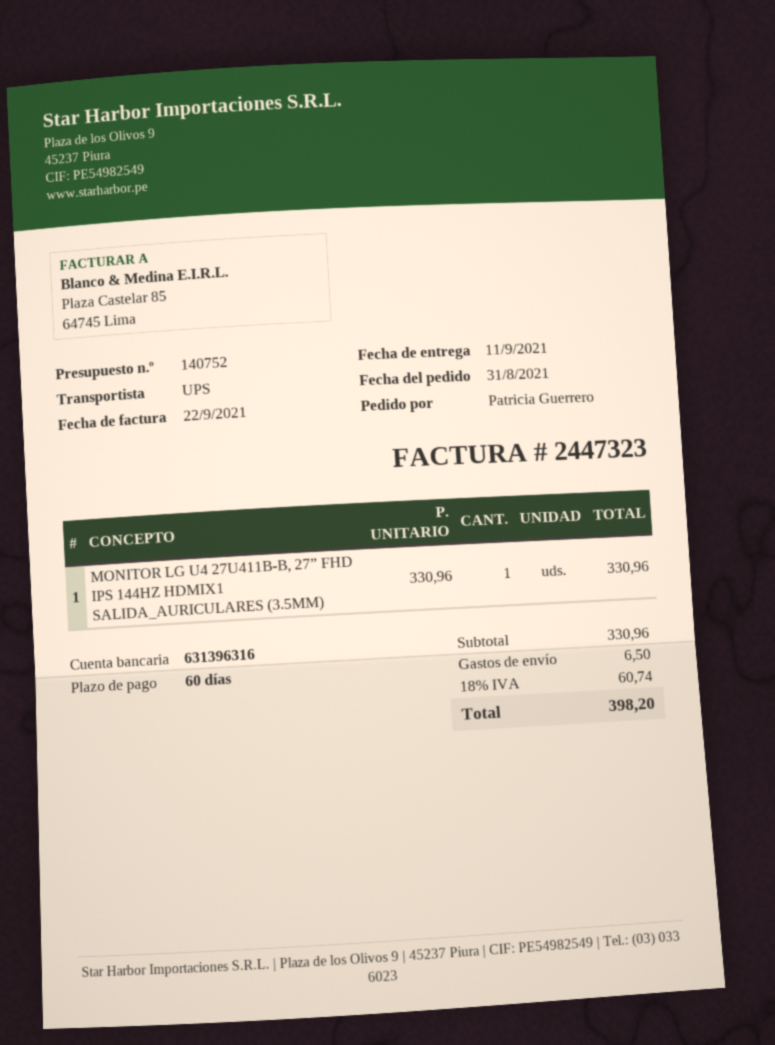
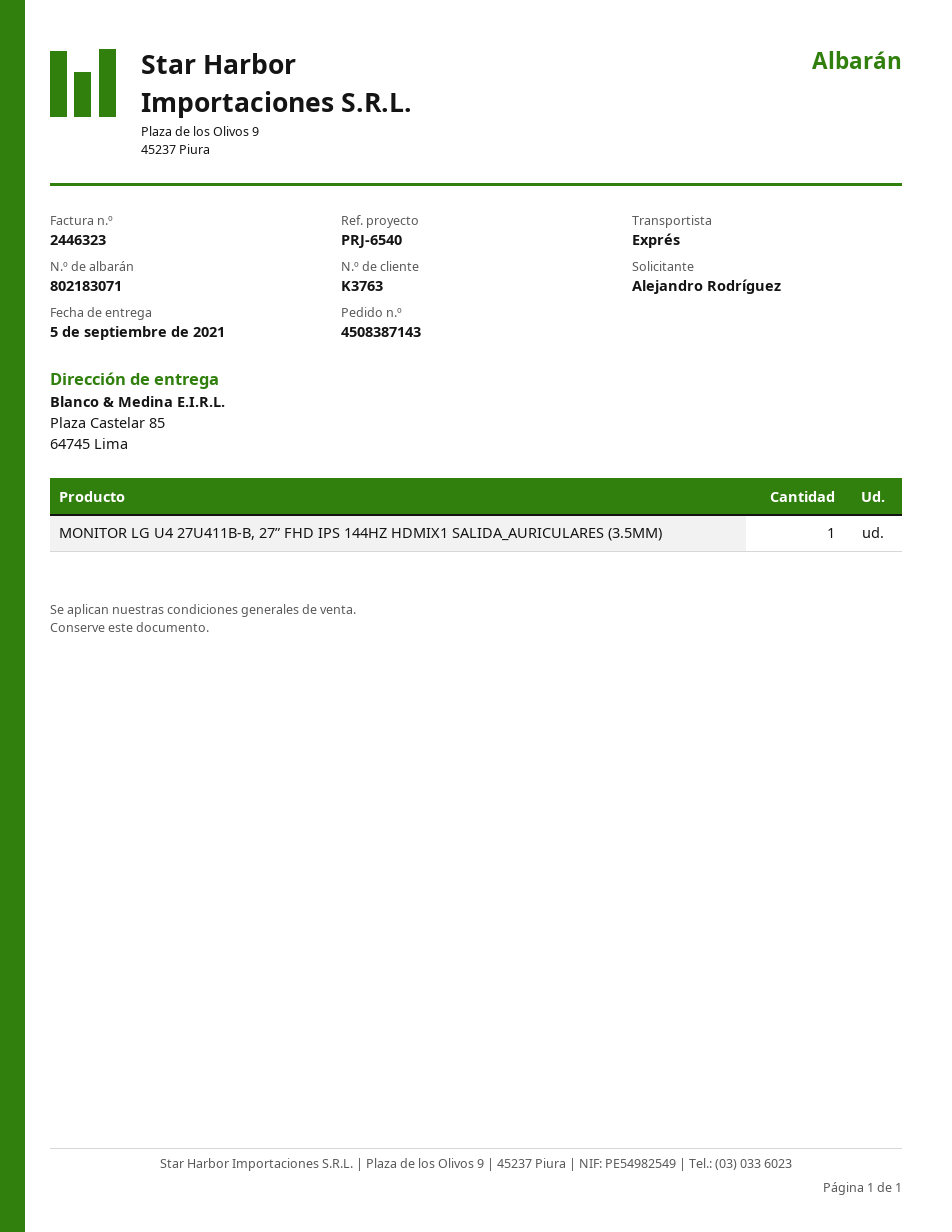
delivery date: 2021-09-11 -> 2021-09-05
invoice number: 2447323 -> 2446323
ordered by: Patricia Guerrero -> Alejandro Rodríguez
shipping method: UPS -> express

